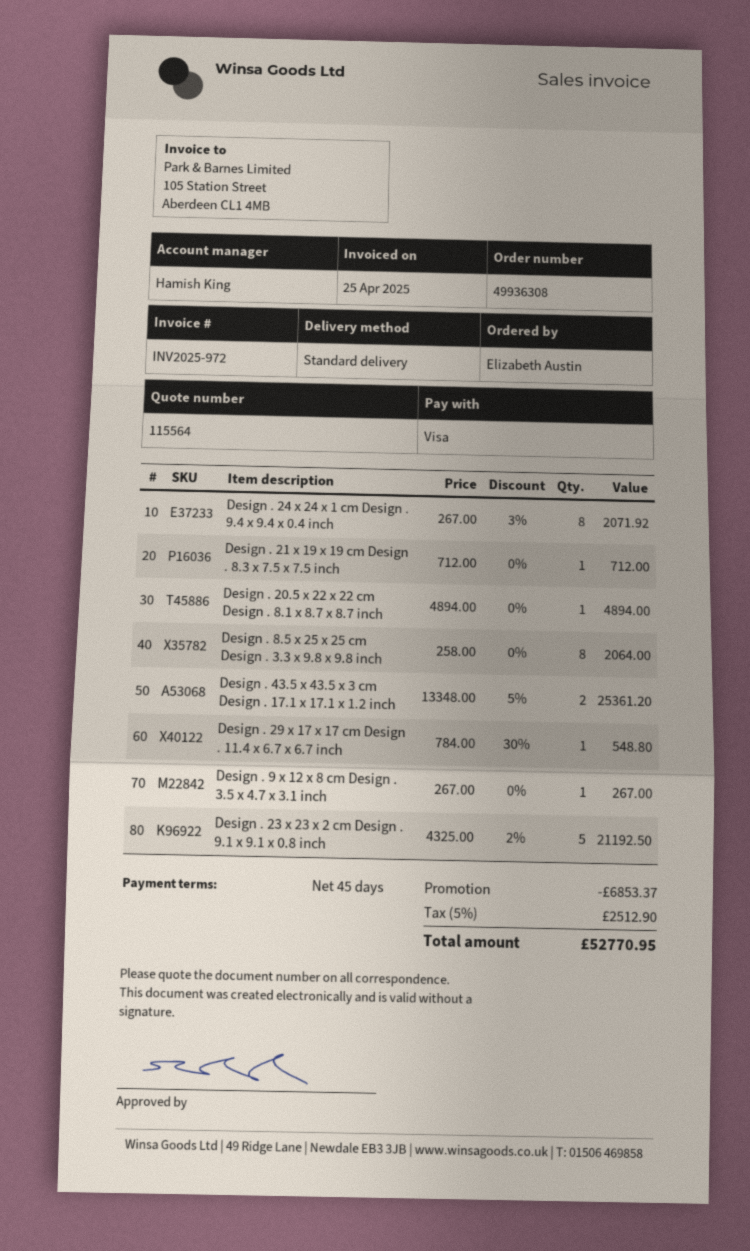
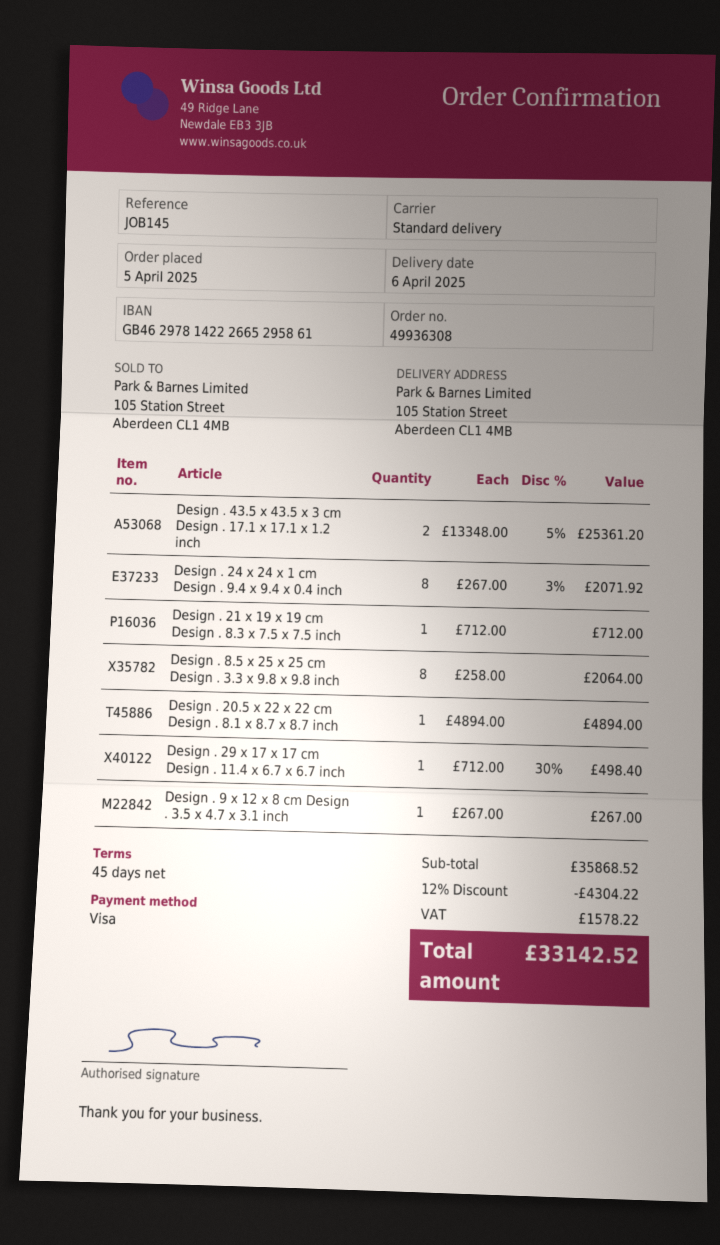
Design . 29 x 17 x 17 cm Design . 11.4 x 6.7 x 6.7 inch: 1 x 784.00 - 30% = 548.80 -> 1 x 712.00 - 30% = 498.40
Design . 23 x 23 x 2 cm Design . 9.1 x 9.1 x 0.8 inch: 5 x 4325.00 - 2% = 21192.50 -> none
discount: 6853.37 -> 4304.22
tax: 2512.90 -> 1578.22
total: 52770.95 -> 33142.52

